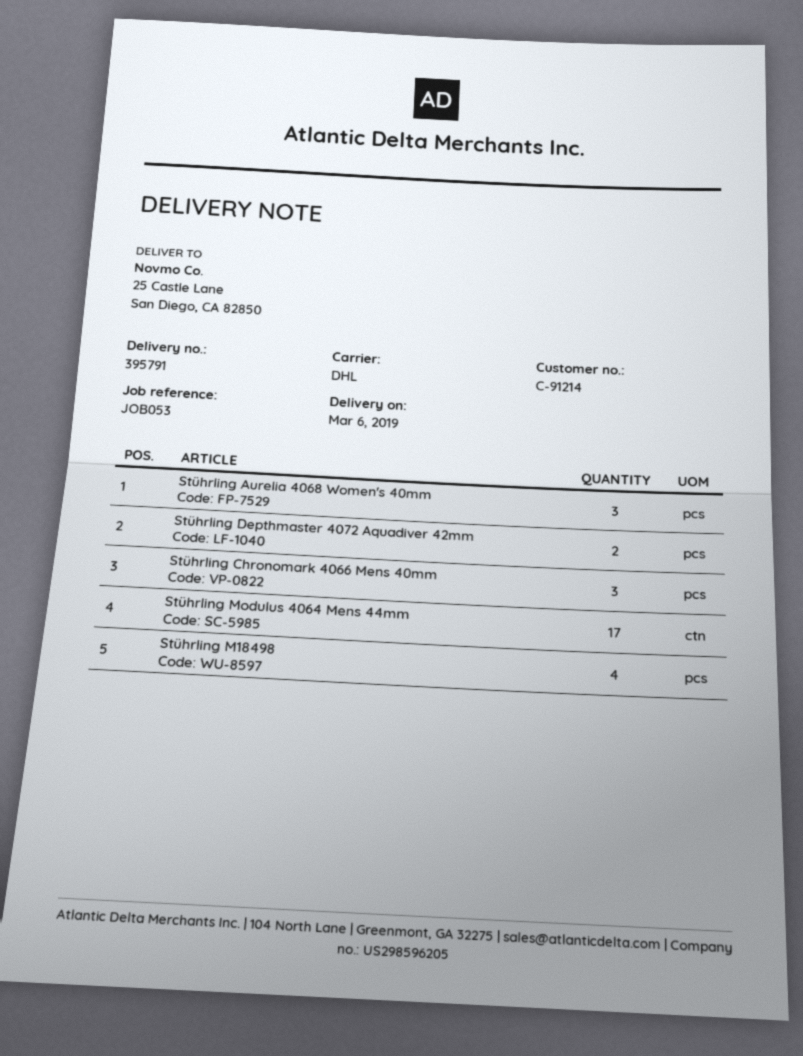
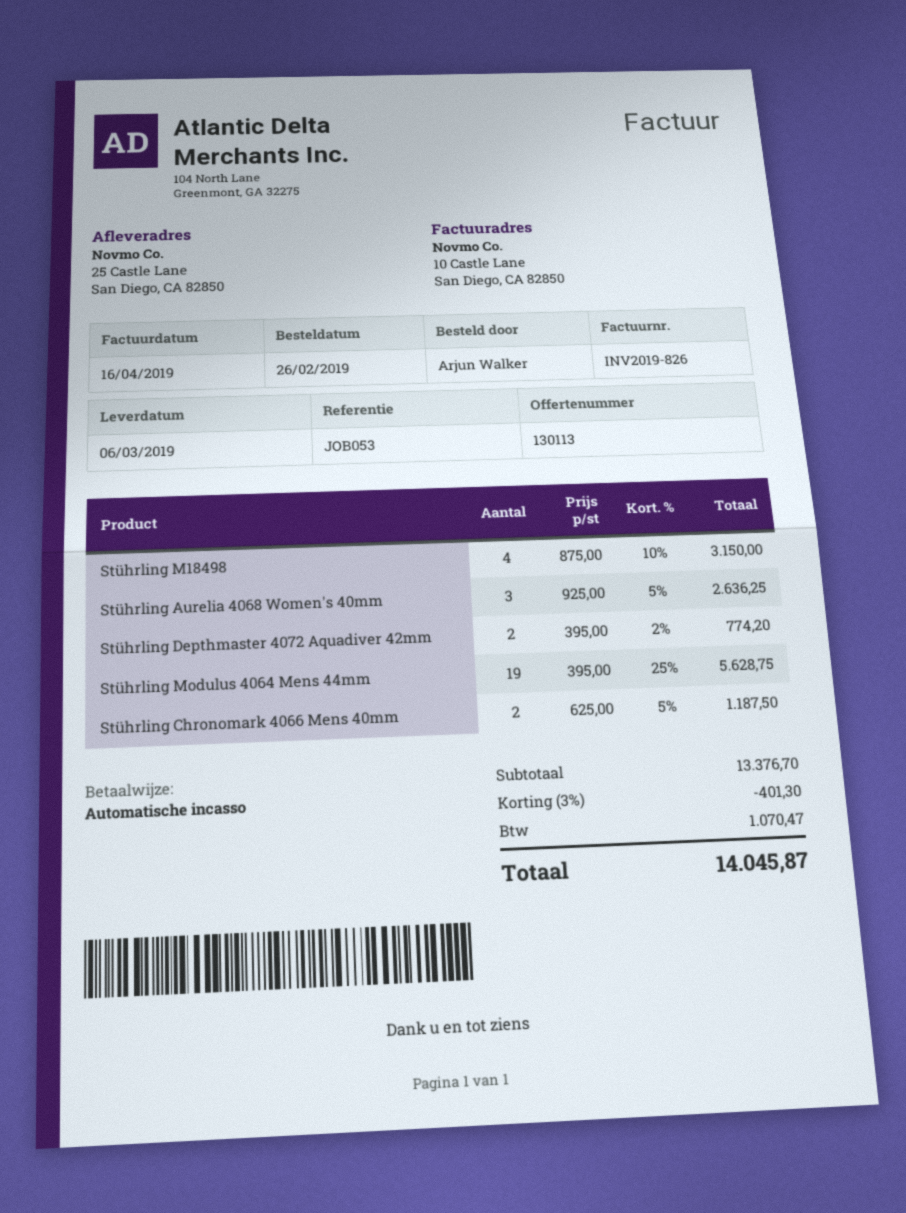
Stührling Chronomark 4066 Mens 40mm: 3 -> 2
Stührling Modulus 4064 Mens 44mm: 17 -> 19

